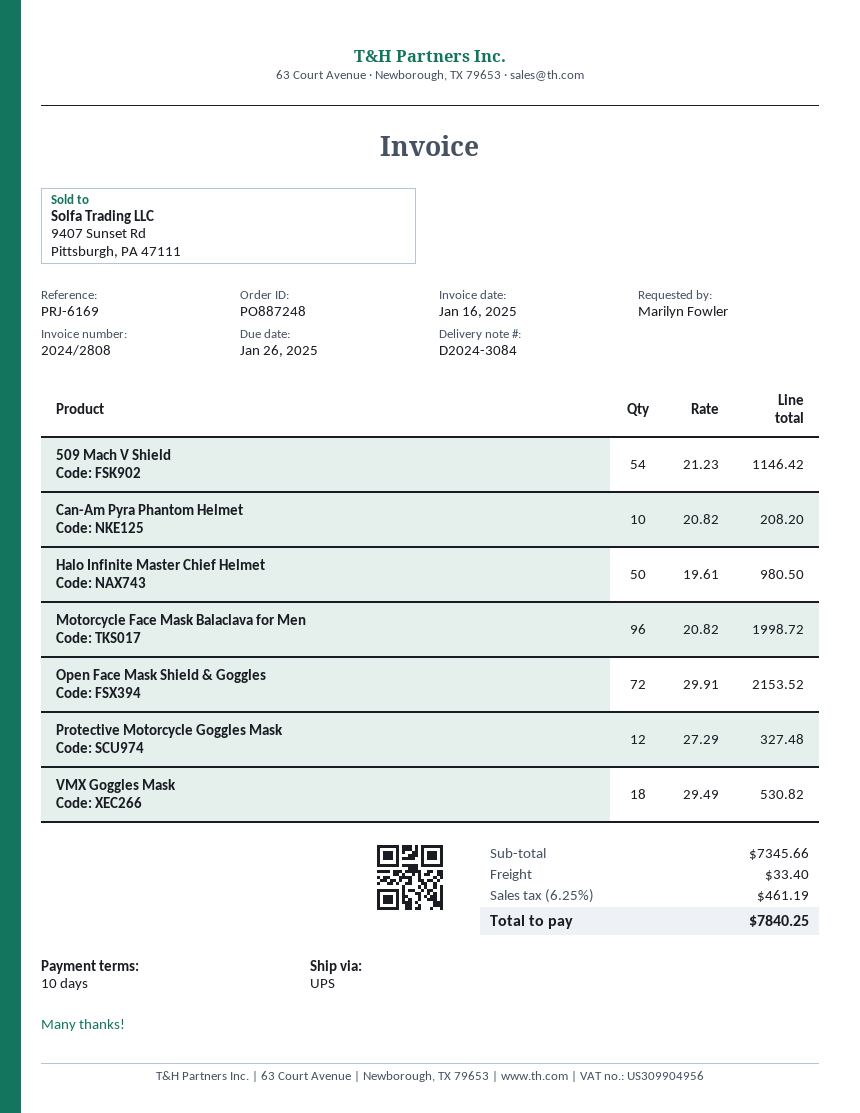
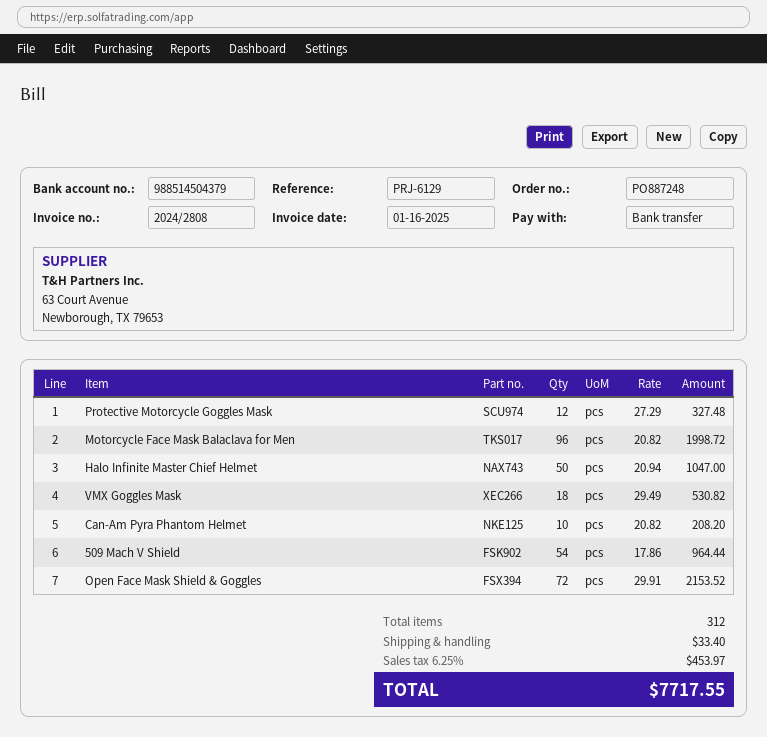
reference: PRJ-6169 -> PRJ-6129
509 Mach V Shield: 54 x 21.23 = 1146.42 -> 54 x 17.86 = 964.44
Halo Infinite Master Chief Helmet: 50 x 19.61 = 980.50 -> 50 x 20.94 = 1047.00
tax: 6.25% = 461.19 -> 6.25% = 453.97
total: 7840.25 -> 7717.55

